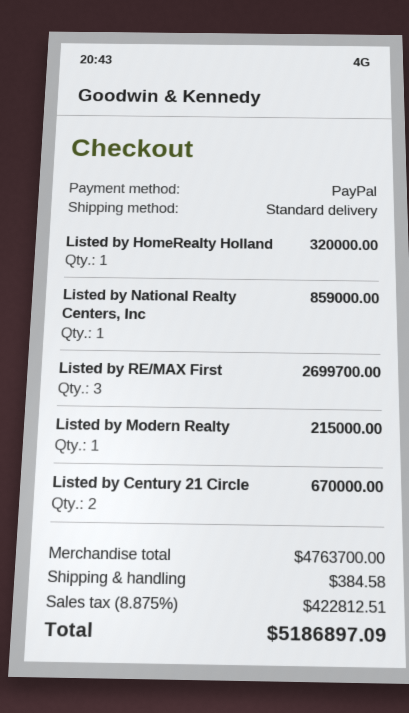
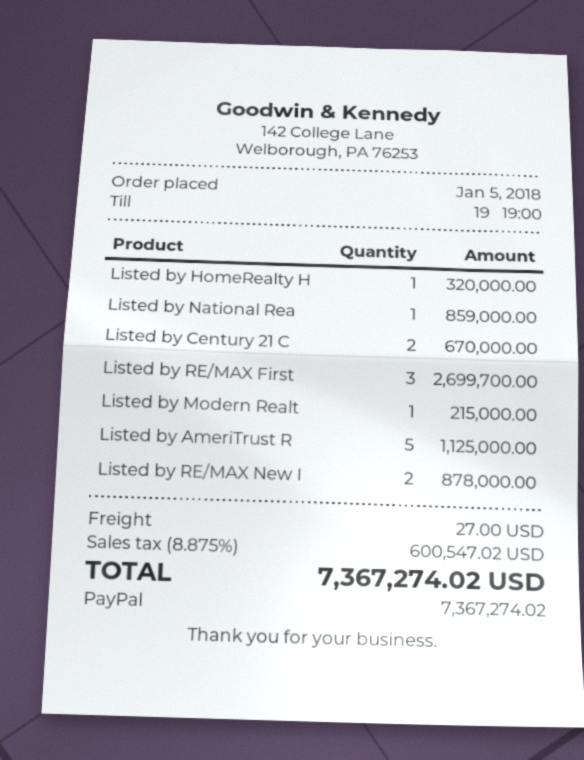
Listed by AmeriTrust R: none -> 5 for 1125000.00
Listed by RE/MAX New I: none -> 2 for 878000.00
shipping: 384.58 -> 27.00
tax: 8.875% = 422812.51 -> 8.875% = 600547.02
total: 5186897.09 -> 7367274.02

